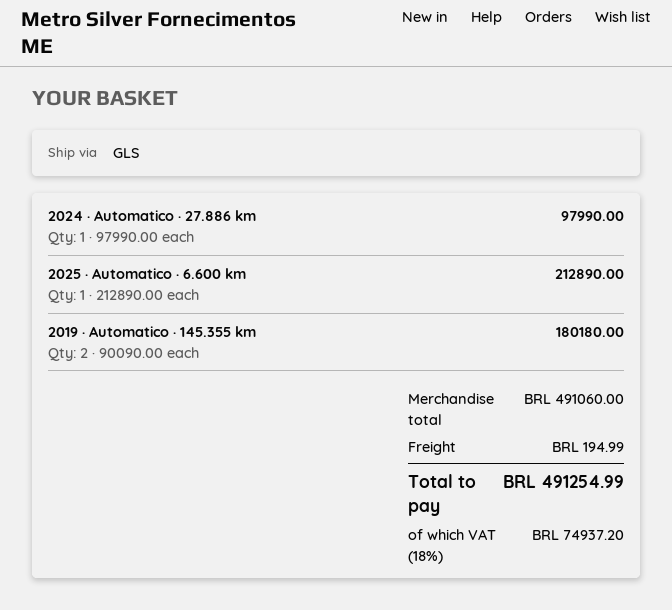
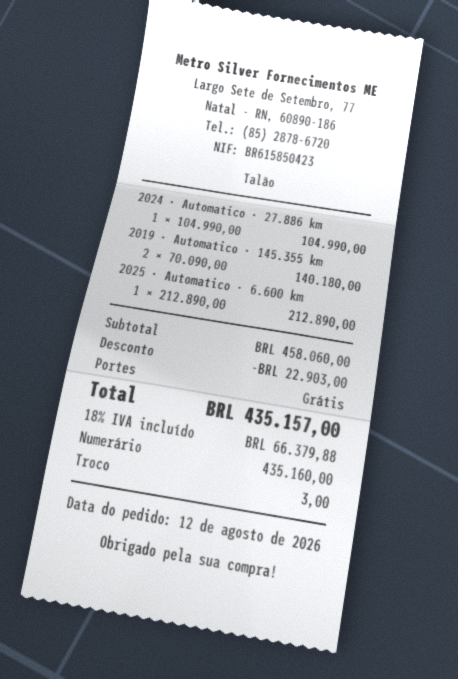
2024 · Automatico · 27.886 km: 1 x 97990.00 = 97990.00 -> 1 x 104990.00 = 104990.00
2019 · Automatico · 145.355 km: 2 x 90090.00 = 180180.00 -> 2 x 70090.00 = 140180.00
subtotal: 491060.00 -> 458060.00
discount: none -> 22903.00
shipping: 194.99 -> 0.00
tax: 18% = 74937.20 -> 18% = 66379.88
total: 491254.99 -> 435157.00

